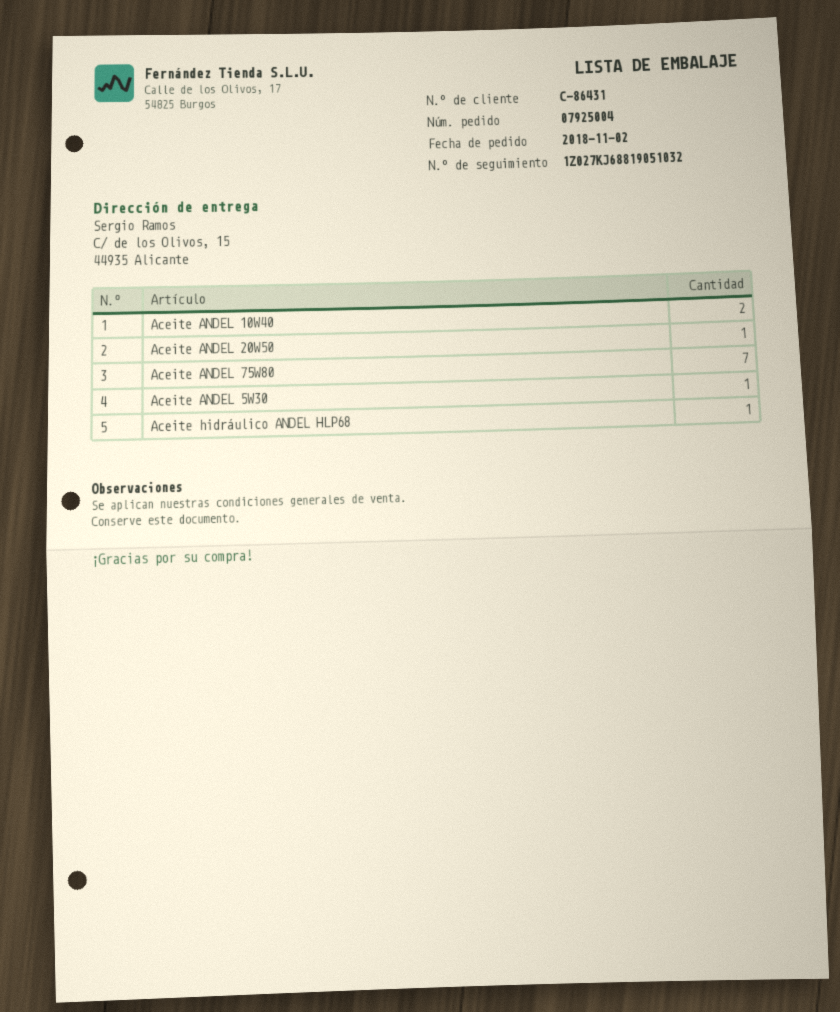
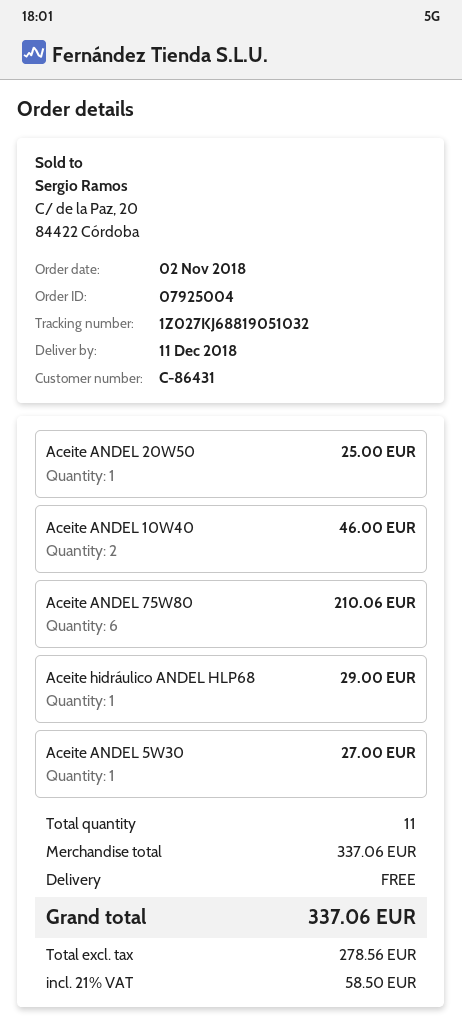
Aceite ANDEL 75W80: 7 -> 6

